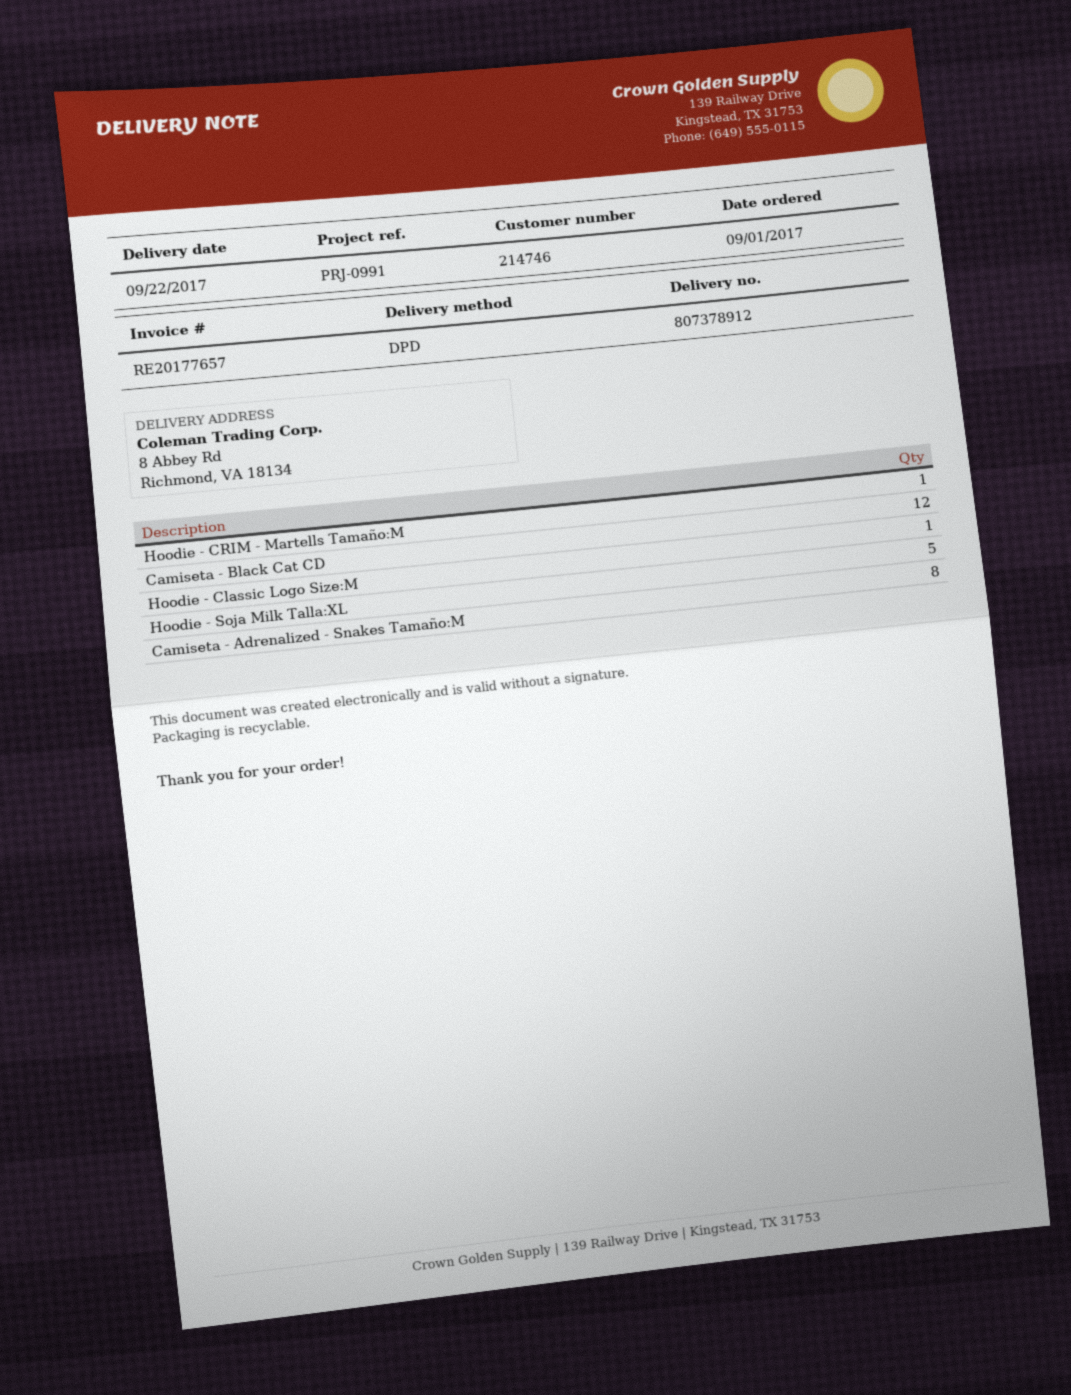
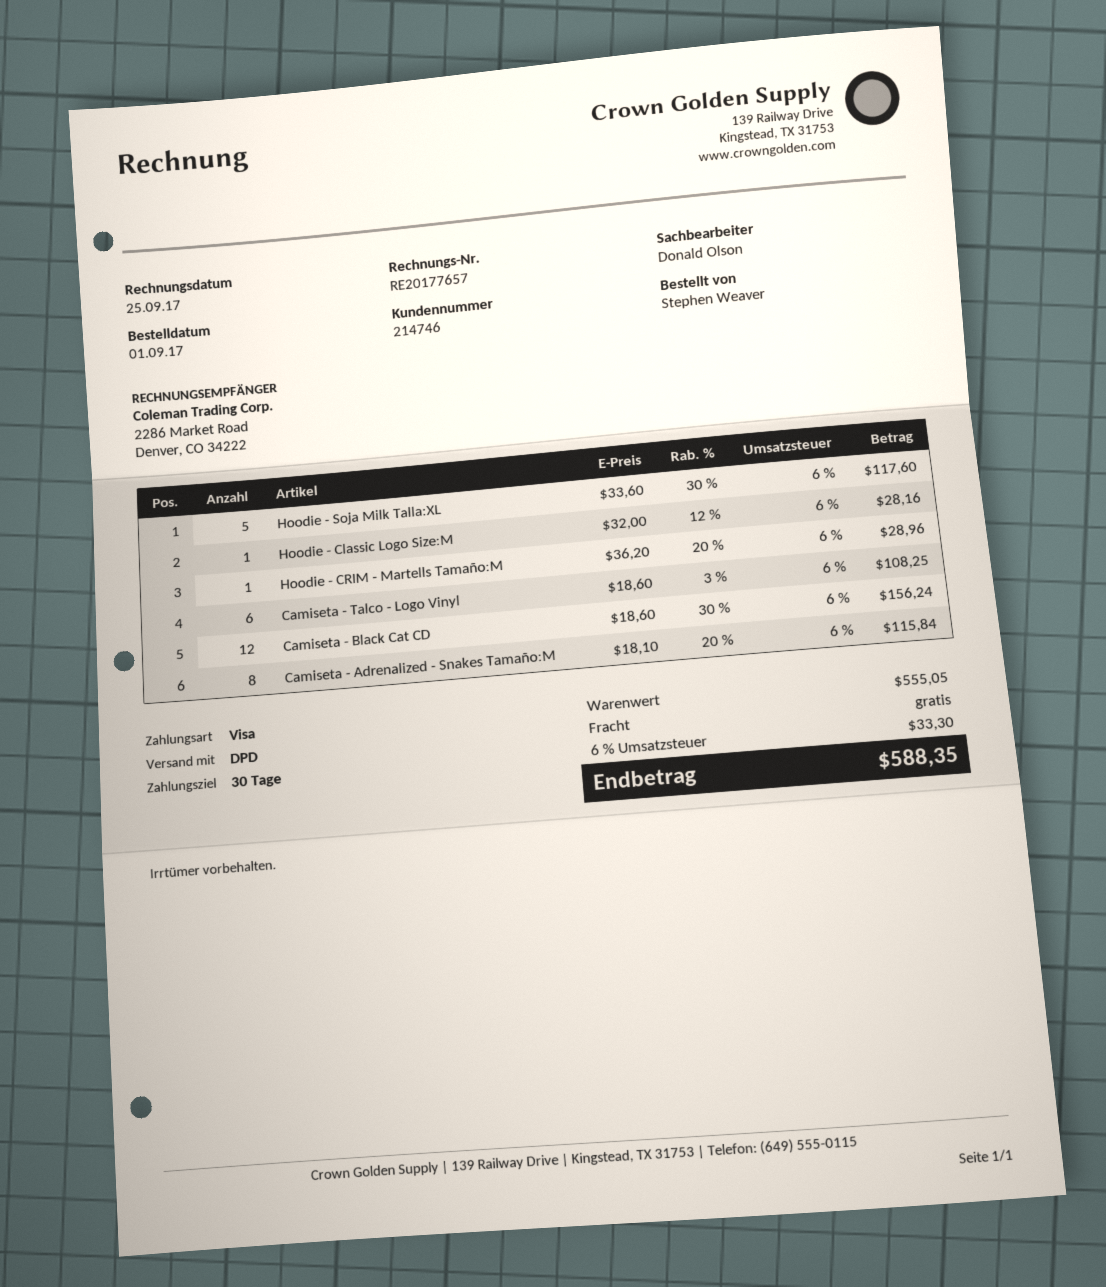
Camiseta - Talco - Logo Vinyl: none -> 6

